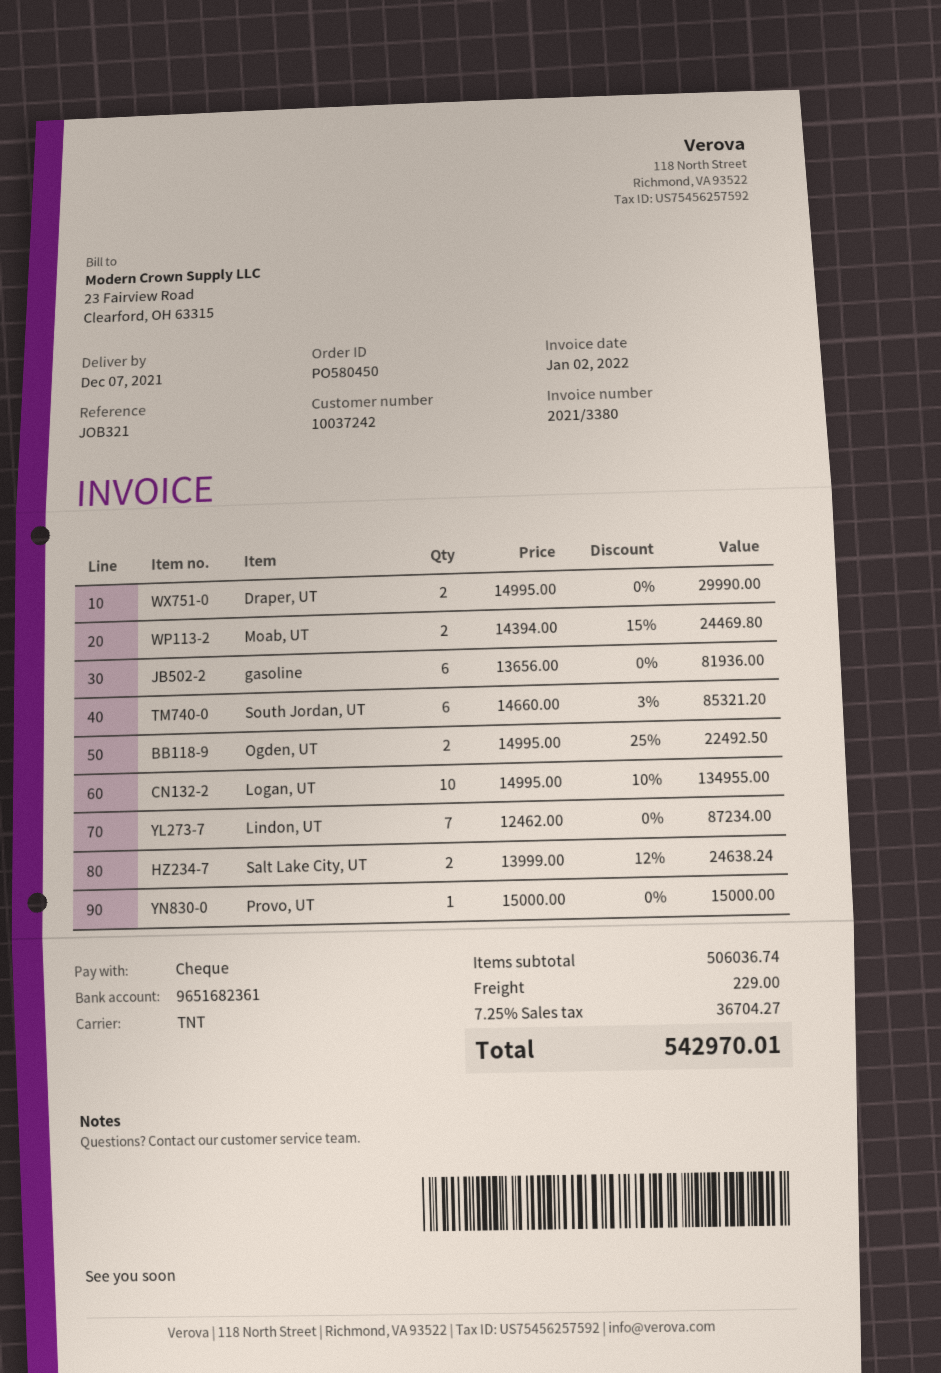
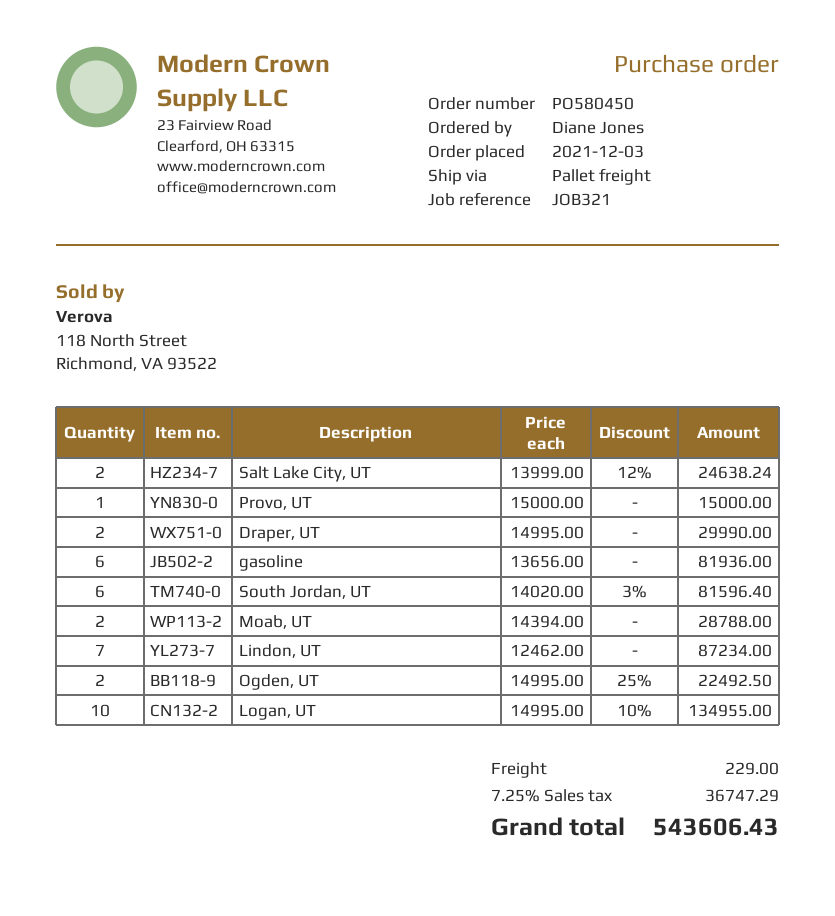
shipping method: TNT -> pallet freight
Moab, UT: 2 x 14394.00 - 15% = 24469.80 -> 2 x 14394.00 = 28788.00
South Jordan, UT: 6 x 14660.00 - 3% = 85321.20 -> 6 x 14020.00 - 3% = 81596.40
tax: 7.25% = 36704.27 -> 7.25% = 36747.29
total: 542970.01 -> 543606.43

